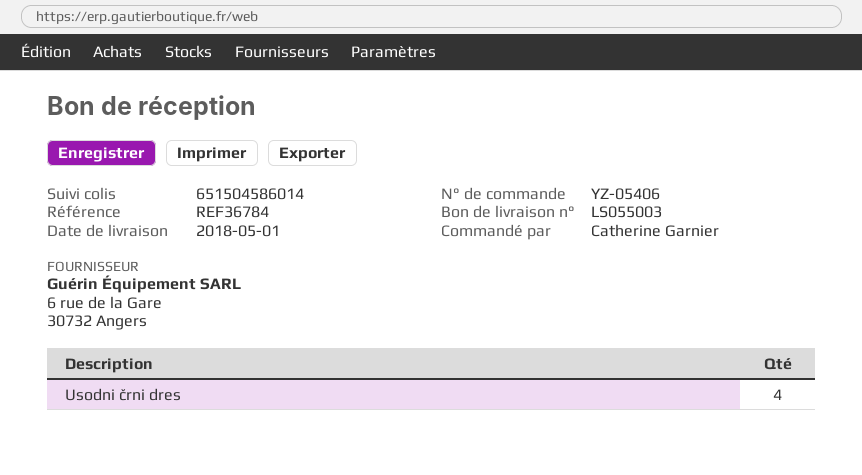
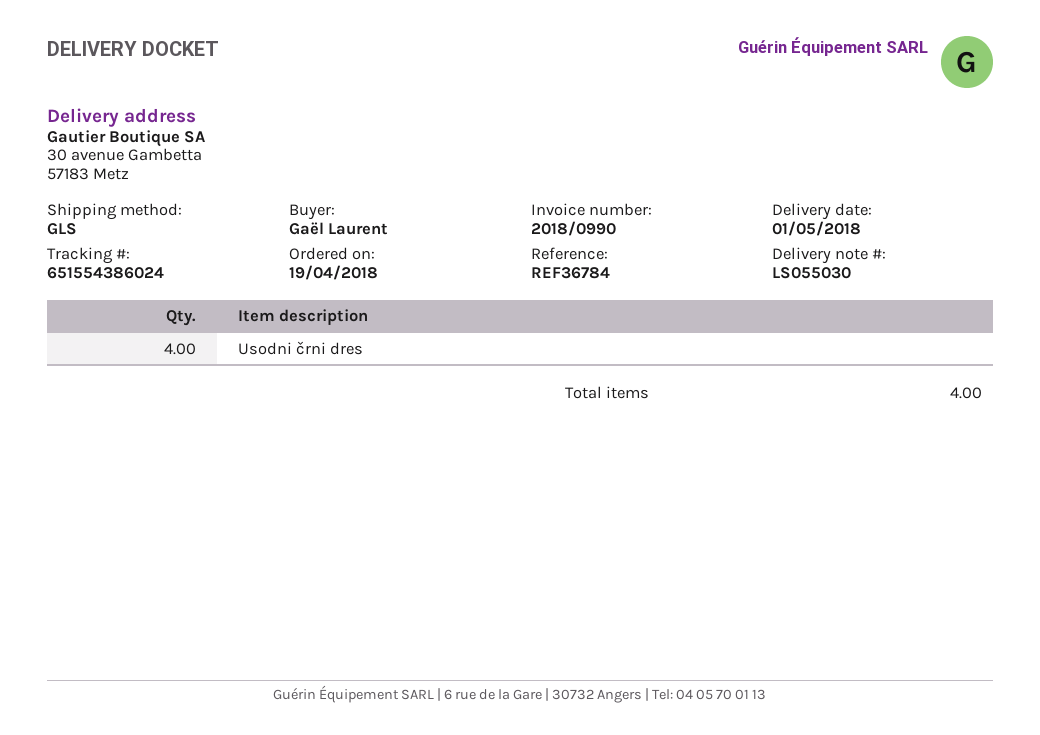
delivery note number: LS055003 -> LS055030
ordered by: Catherine Garnier -> Gaël Laurent
tracking number: 651504586014 -> 651554386024

